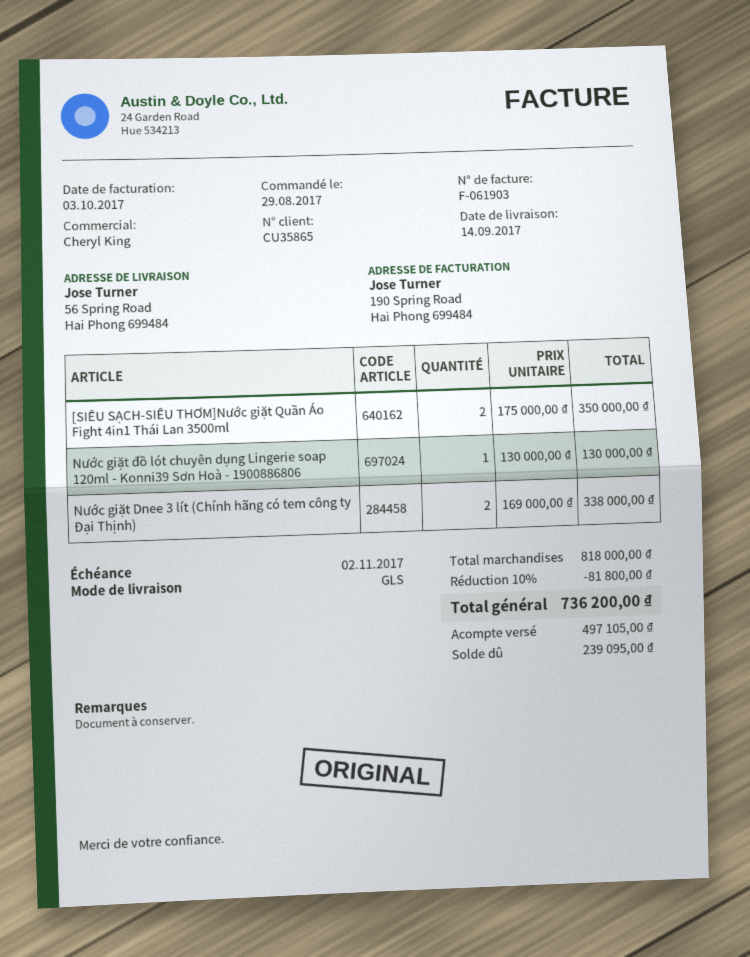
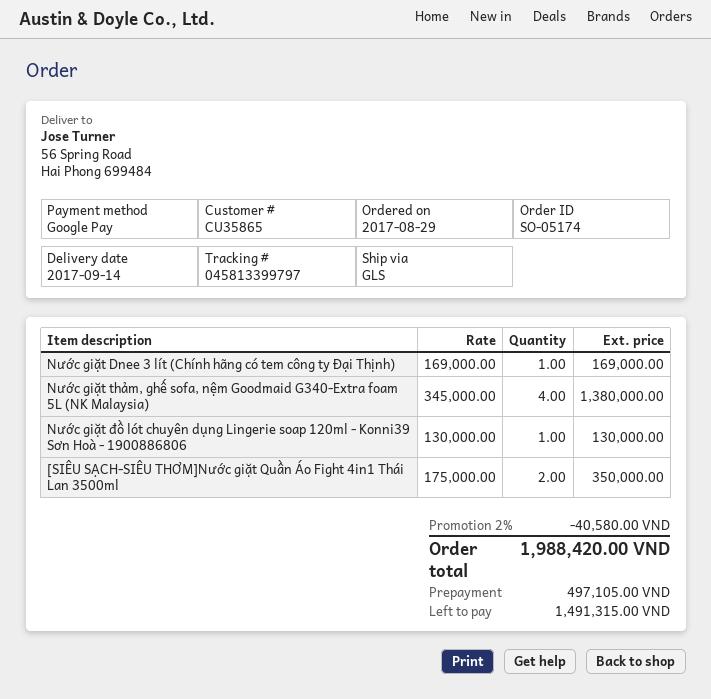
Nước giặt Dnee 3 lít (Chính hãng có tem công ty Đại Thịnh): 2 x 169000.00 = 338000.00 -> 1 x 169000.00 = 169000.00
Nước giặt thảm, ghế sofa, nệm Goodmaid G340-Extra foam 5L (NK Malaysia): none -> 4 x 345000.00 = 1380000.00
discount: 10% = 81800.00 -> 2% = 40580.00
total: 736200.00 -> 1988420.00
balance: 239095.00 -> 1491315.00

